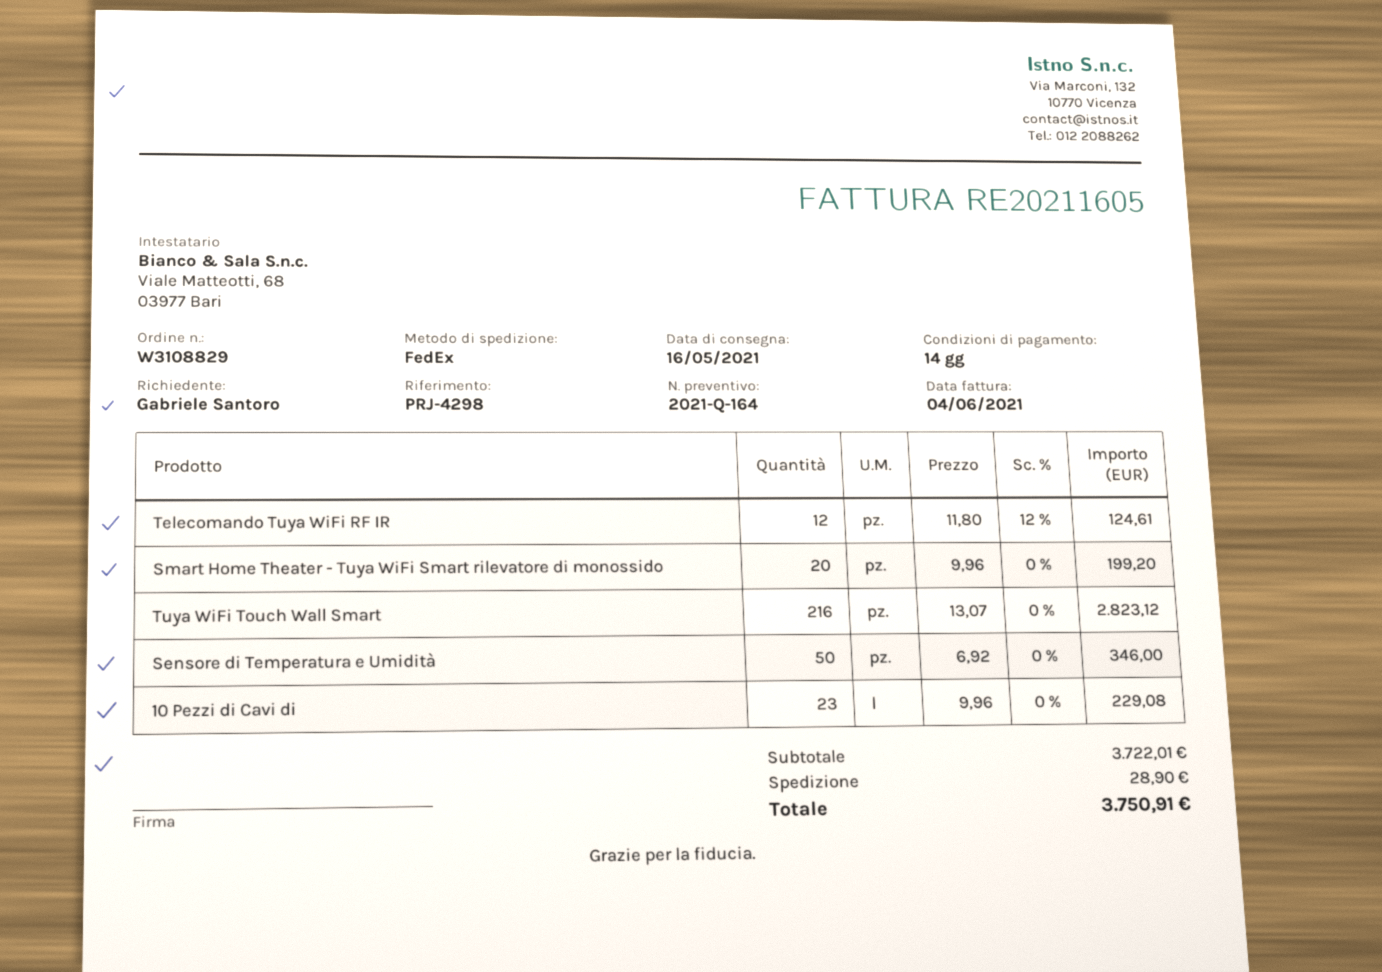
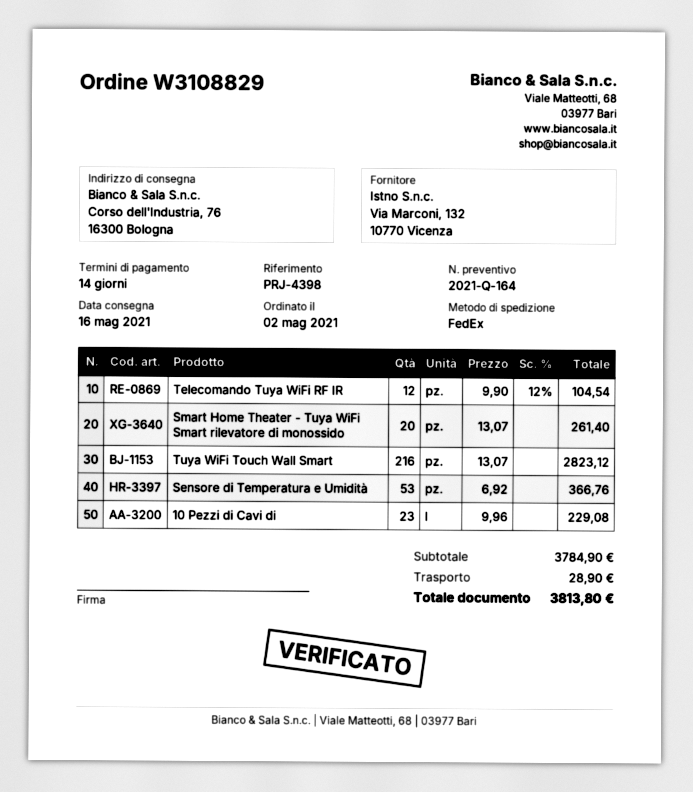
reference: PRJ-4298 -> PRJ-4398
Telecomando Tuya WiFi RF IR: 12 x 11.80 - 12% = 124.61 -> 12 x 9.90 - 12% = 104.54
Smart Home Theater - Tuya WiFi Smart rilevatore di monossido: 20 x 9.96 = 199.20 -> 20 x 13.07 = 261.40
Sensore di Temperatura e Umidità: 50 x 6.92 = 346.00 -> 53 x 6.92 = 366.76
subtotal: 3722.01 -> 3784.90
total: 3750.91 -> 3813.80

